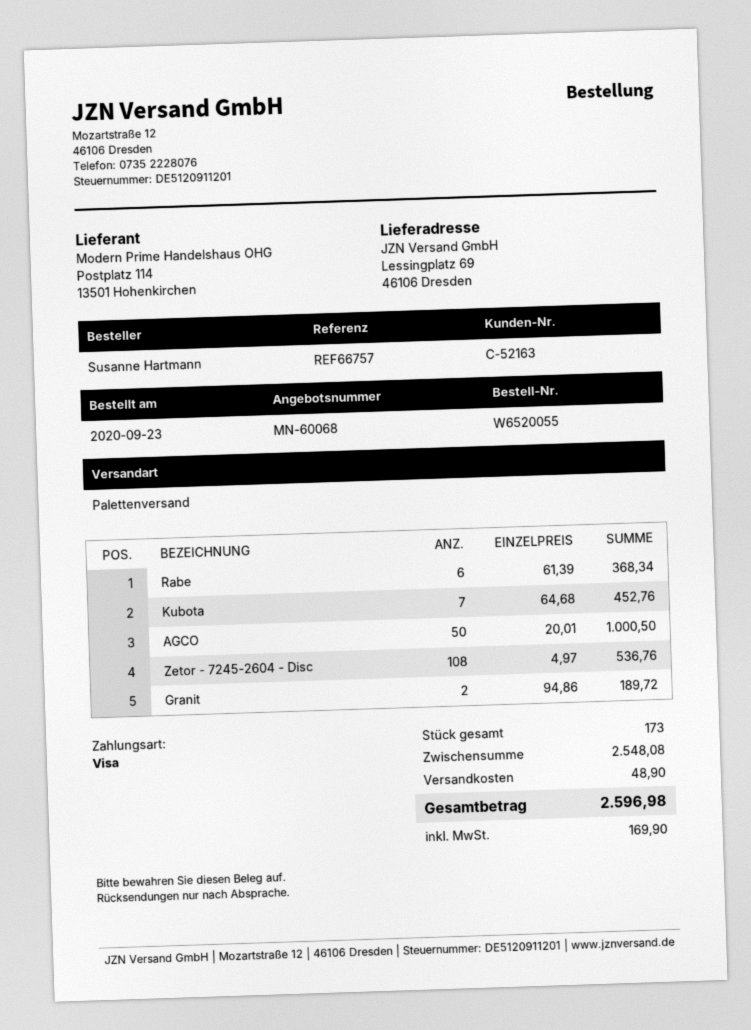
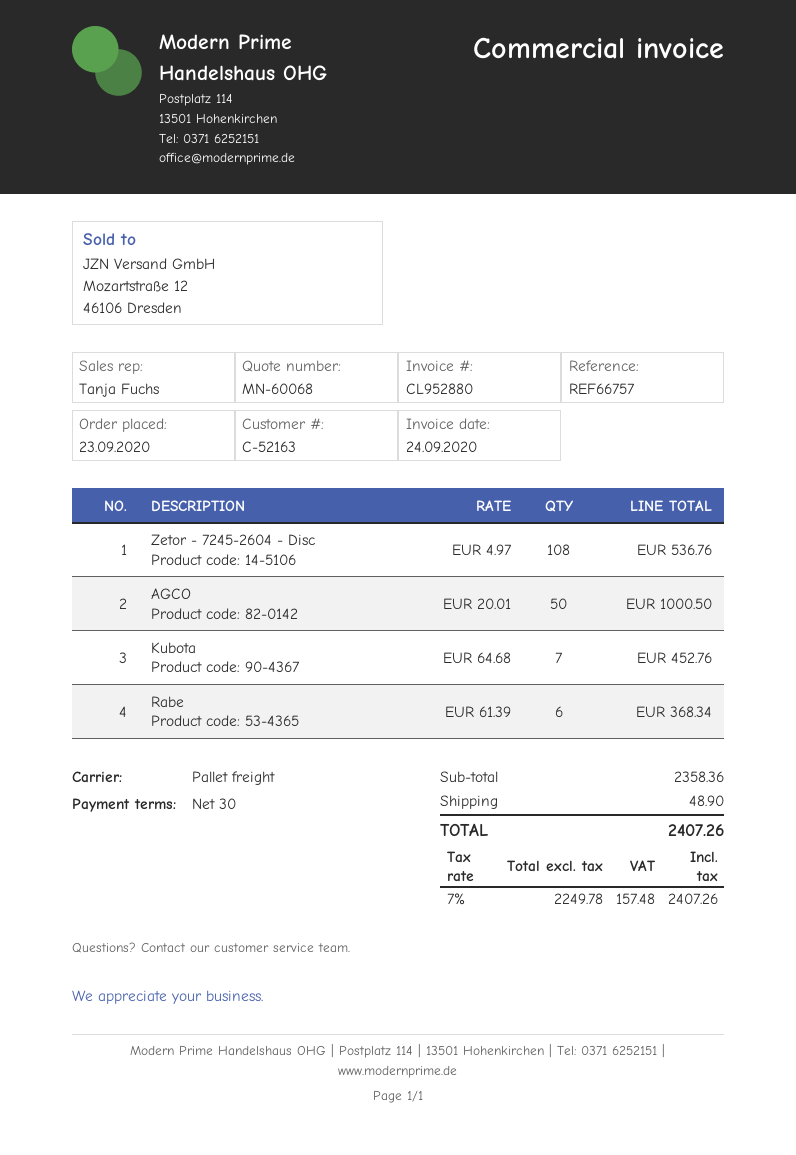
Granit: 2 x 94.86 = 189.72 -> none
subtotal: 2548.08 -> 2358.36
tax: 169.90 -> 157.48
total: 2596.98 -> 2407.26

